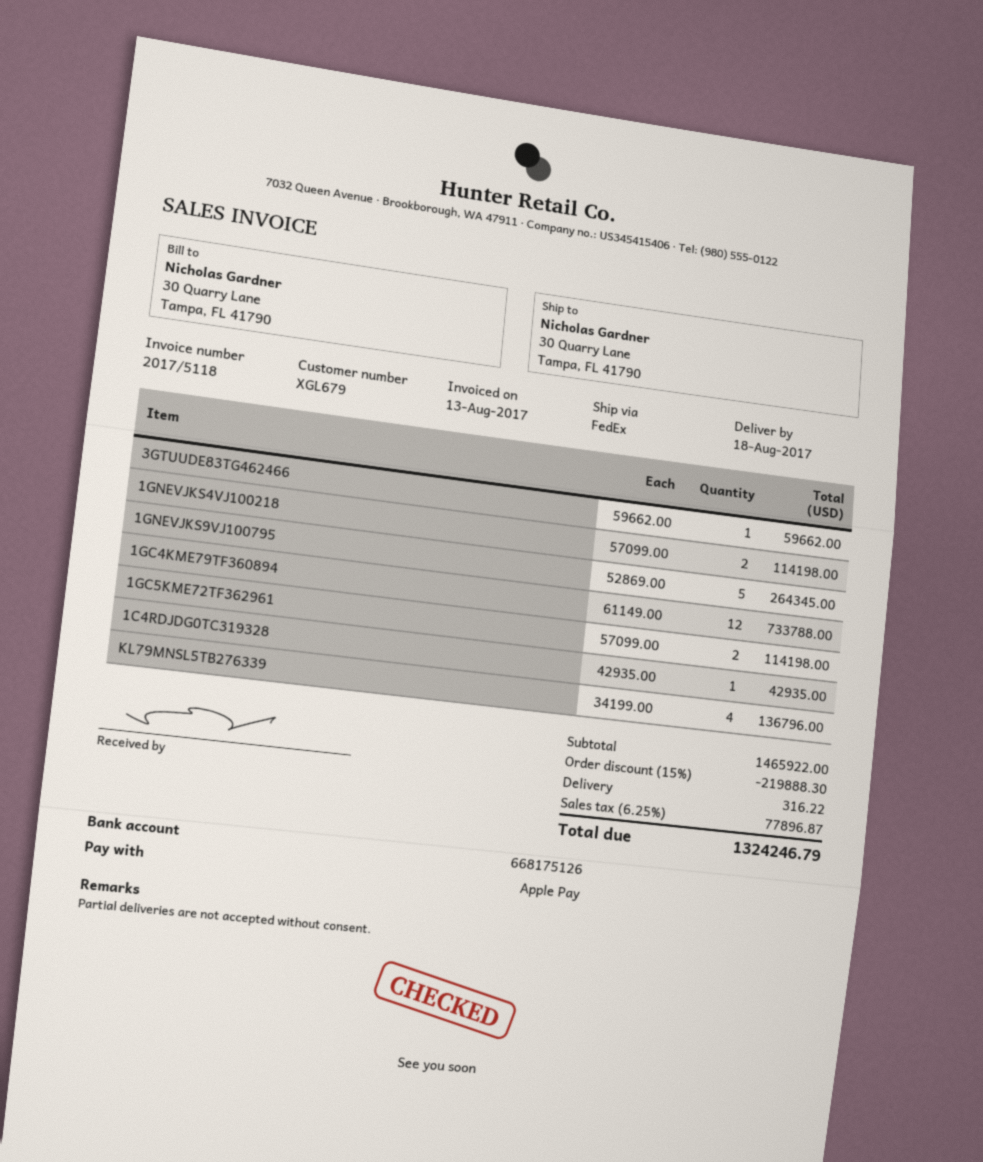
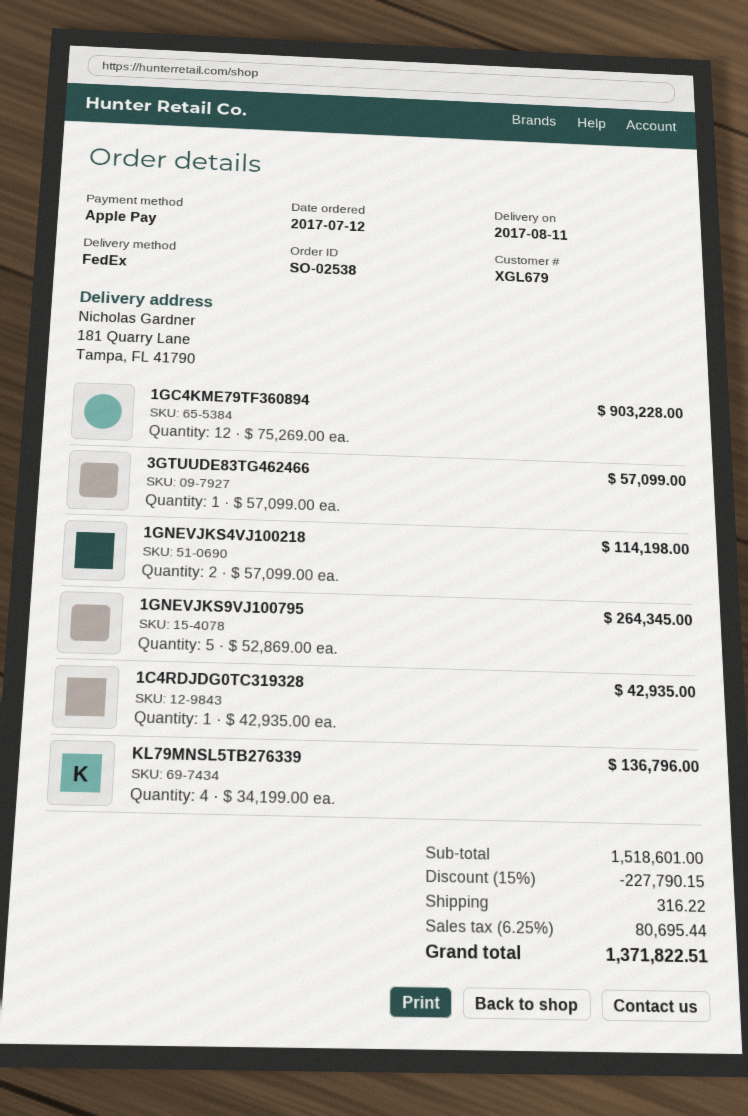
delivery date: 2017-08-18 -> 2017-08-11
ship to: 30 Quarry Lane, Tampa, FL 41790 -> 181 Quarry Lane, Tampa, FL 41790
3GTUUDE83TG462466: 1 x 59662.00 = 59662.00 -> 1 x 57099.00 = 57099.00
1GC4KME79TF360894: 12 x 61149.00 = 733788.00 -> 12 x 75269.00 = 903228.00
1GC5KME72TF362961: 2 x 57099.00 = 114198.00 -> none
subtotal: 1465922.00 -> 1518601.00
discount: 15% = 219888.30 -> 15% = 227790.15
tax: 6.25% = 77896.87 -> 6.25% = 80695.44
total: 1324246.79 -> 1371822.51

